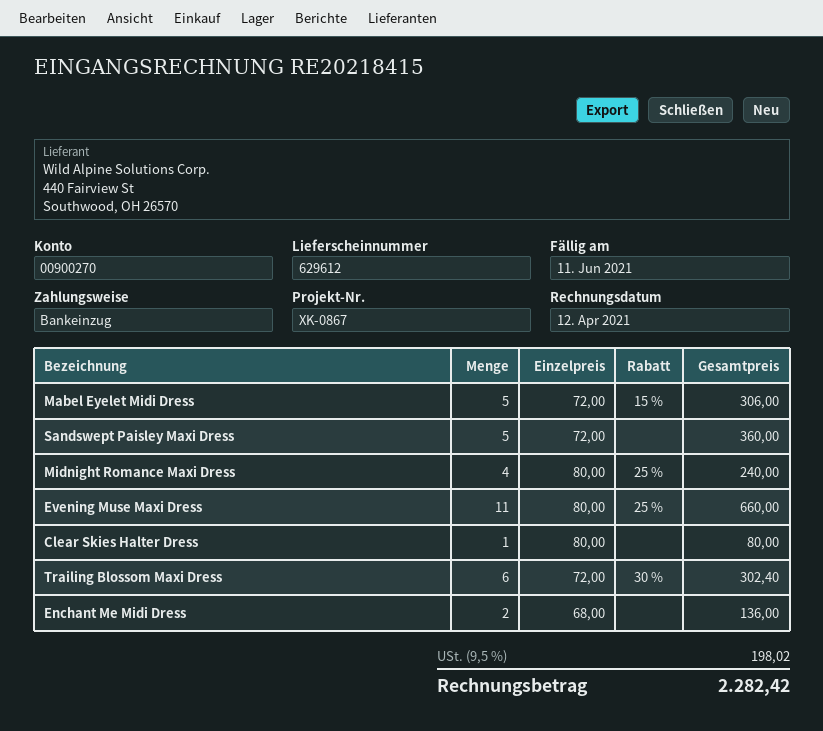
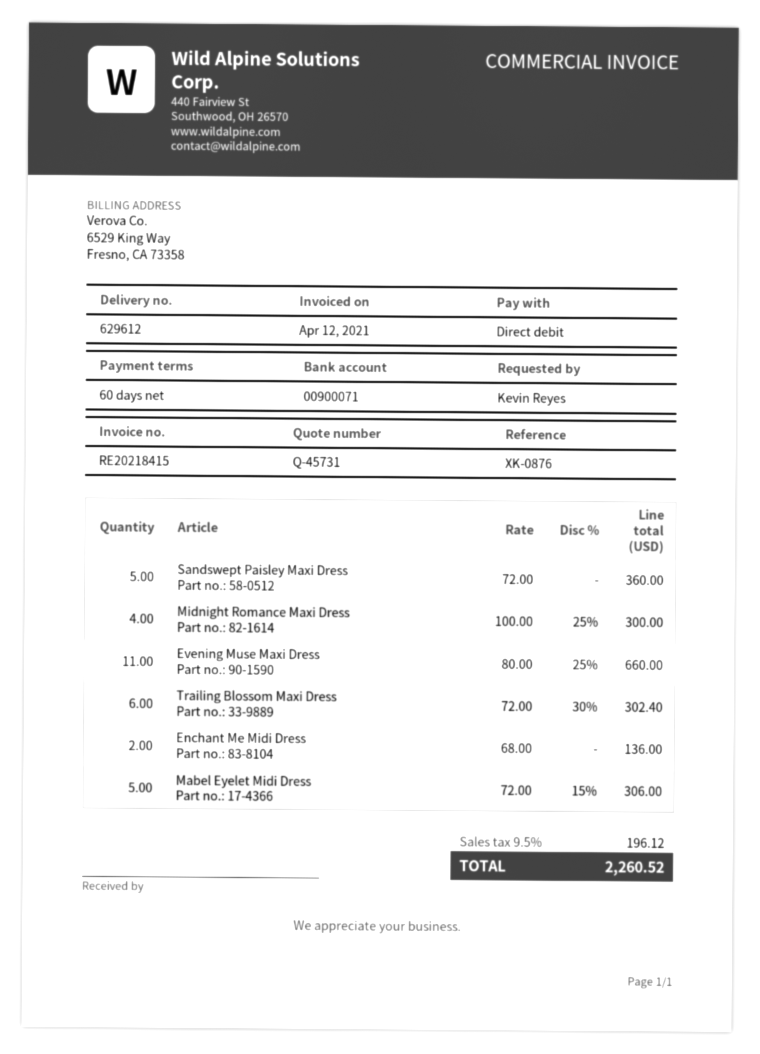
reference: XK-0867 -> XK-0876
bank account: 00900270 -> 00900071
Midnight Romance Maxi Dress: 4 x 80.00 - 25% = 240.00 -> 4 x 100.00 - 25% = 300.00
Clear Skies Halter Dress: 1 x 80.00 = 80.00 -> none
tax: 9.5% = 198.02 -> 9.5% = 196.12
total: 2282.42 -> 2260.52

